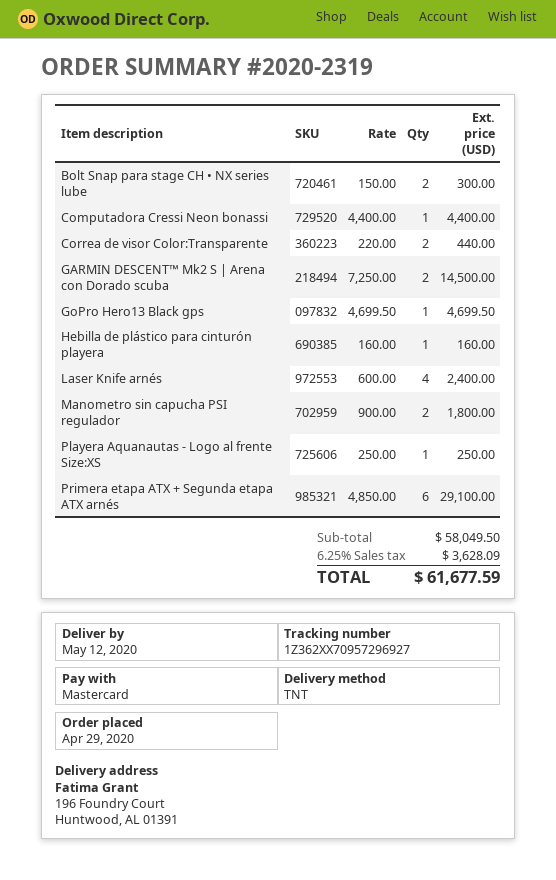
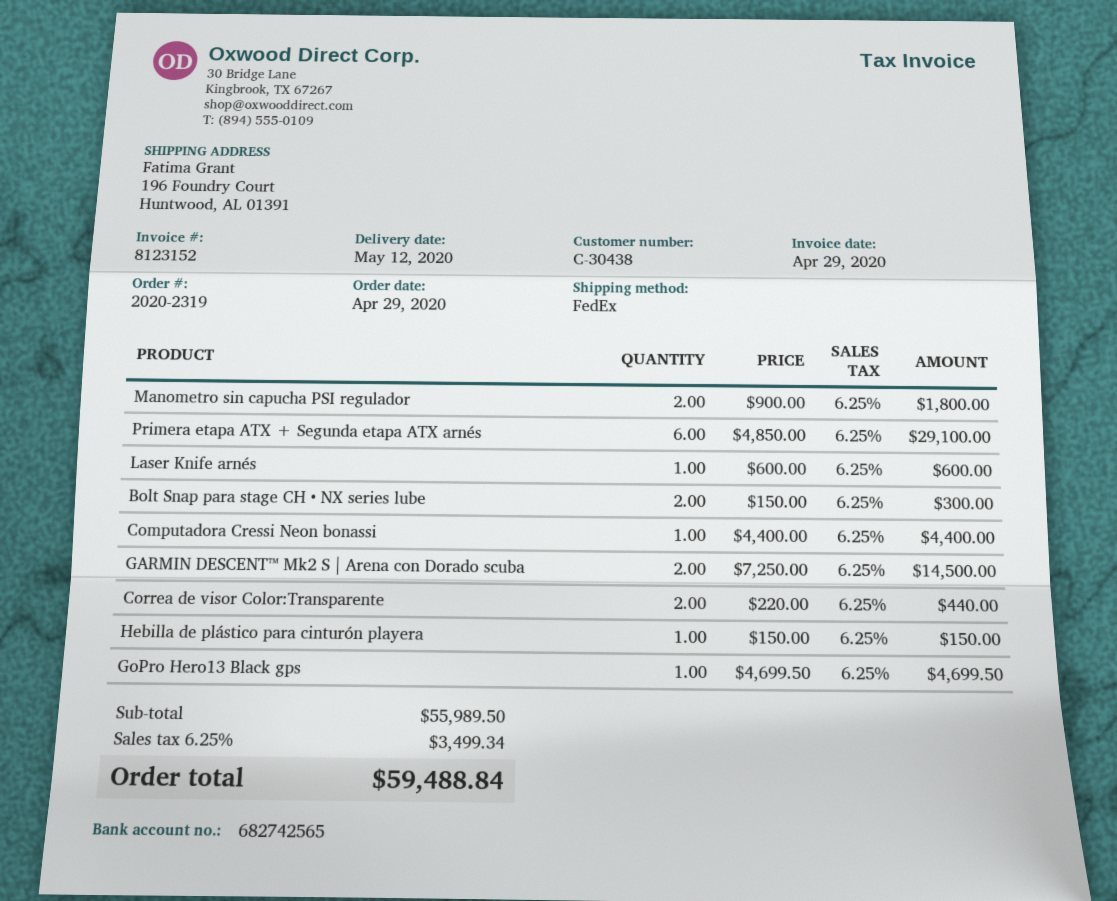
shipping method: TNT -> FedEx
Hebilla de plástico para cinturón playera: 1 x 160.00 = 160.00 -> 1 x 150.00 = 150.00
Laser Knife arnés: 4 x 600.00 = 2400.00 -> 1 x 600.00 = 600.00
Playera Aquanautas - Logo al frente Size:XS: 1 x 250.00 = 250.00 -> none
subtotal: 58049.50 -> 55989.50
tax: 6.25% = 3628.09 -> 6.25% = 3499.34
total: 61677.59 -> 59488.84

